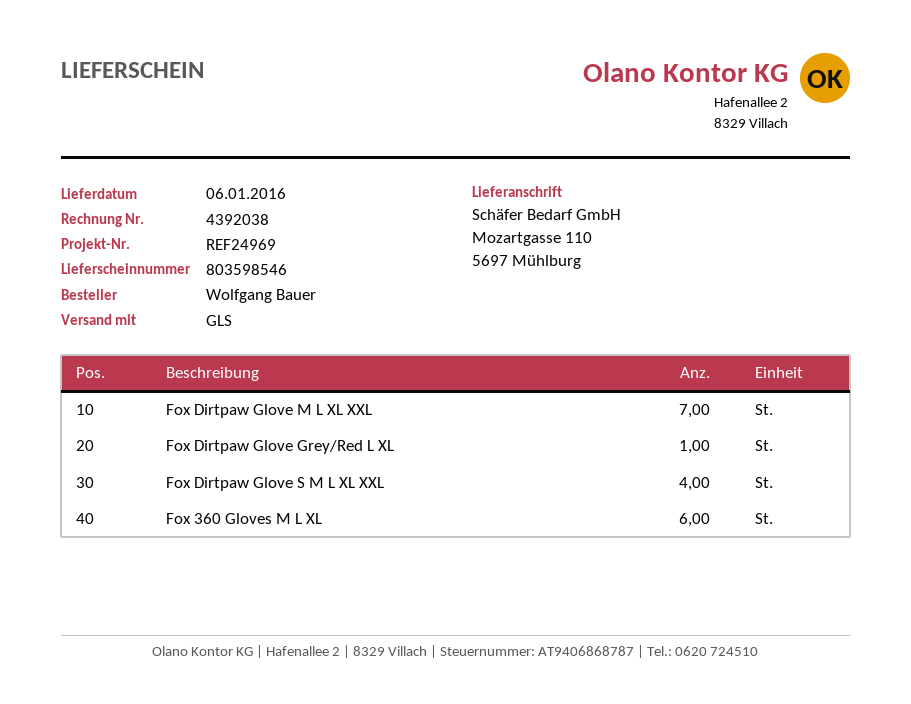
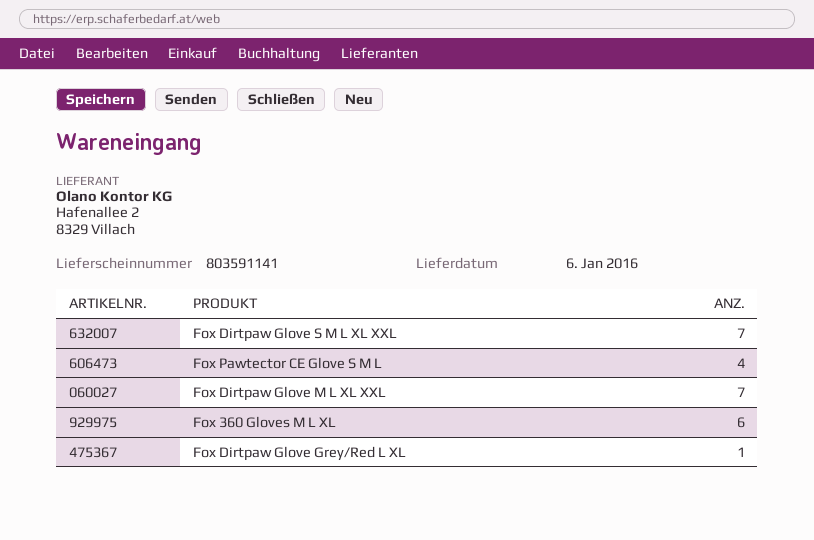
delivery note number: 803598546 -> 803591141
Fox Dirtpaw Glove S M L XL XXL: 4 -> 7
Fox Pawtector CE Glove S M L: none -> 4

